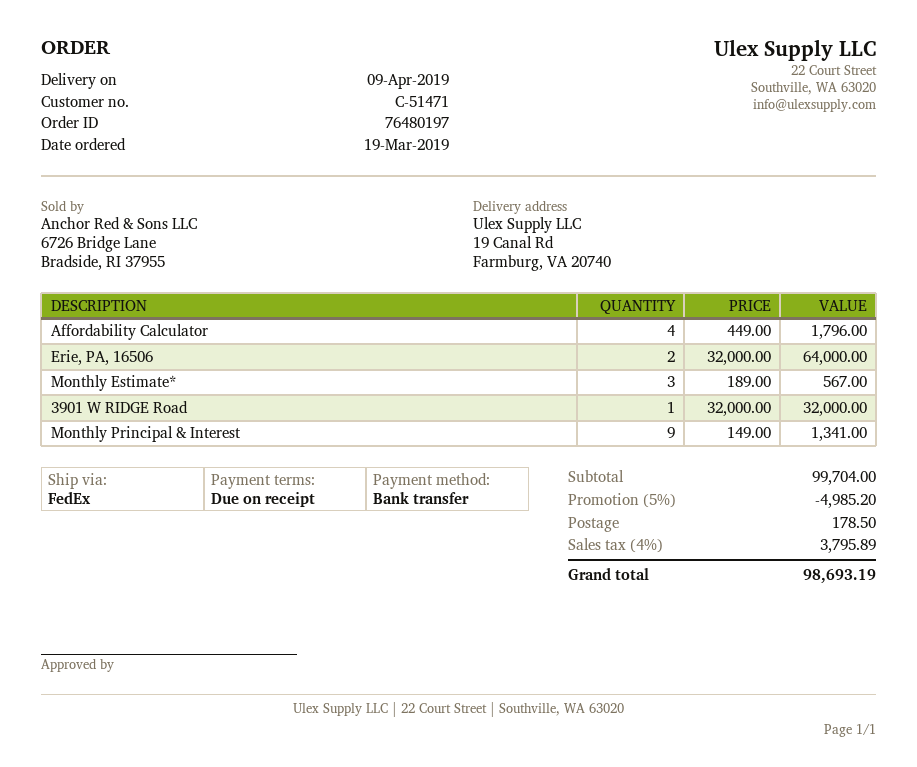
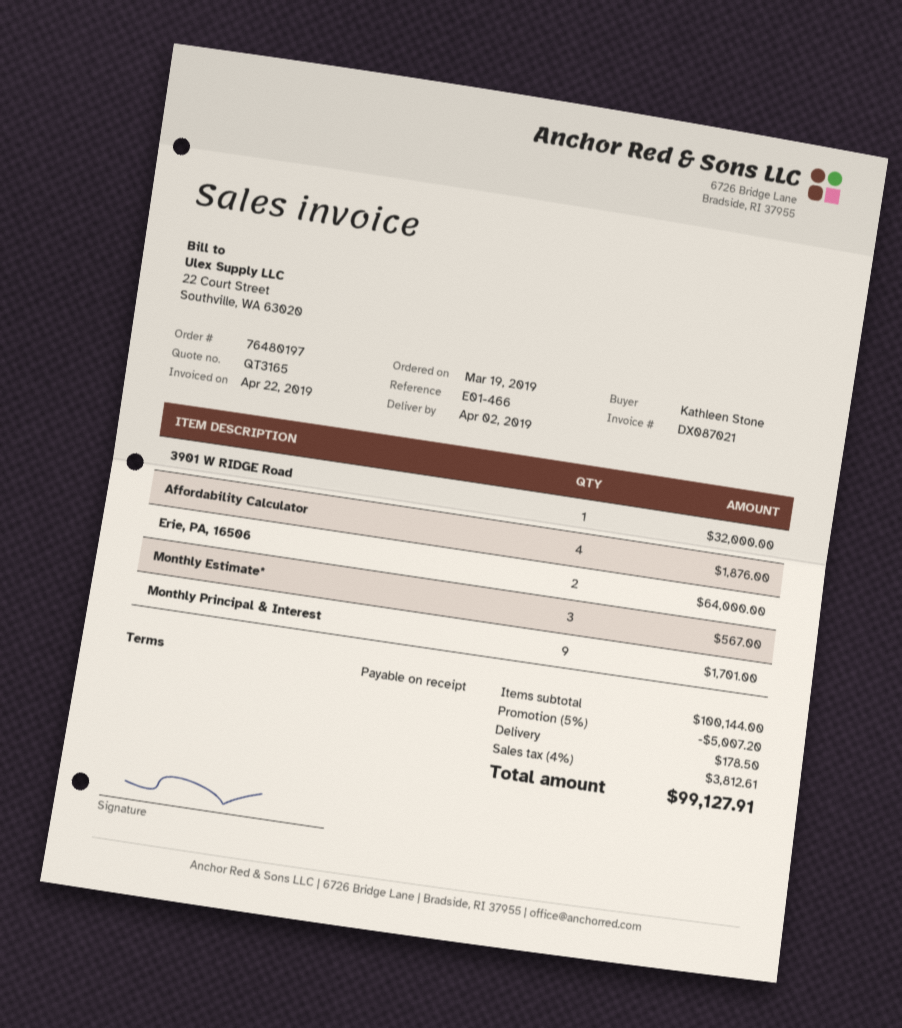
delivery date: 2019-04-09 -> 2019-04-02
Affordability Calculator: 4 for 1796.00 -> 4 for 1876.00
Monthly Principal & Interest: 9 for 1341.00 -> 9 for 1701.00
subtotal: 99704.00 -> 100144.00
discount: 5% = 4985.20 -> 5% = 5007.20
tax: 4% = 3795.89 -> 4% = 3812.61
total: 98693.19 -> 99127.91

